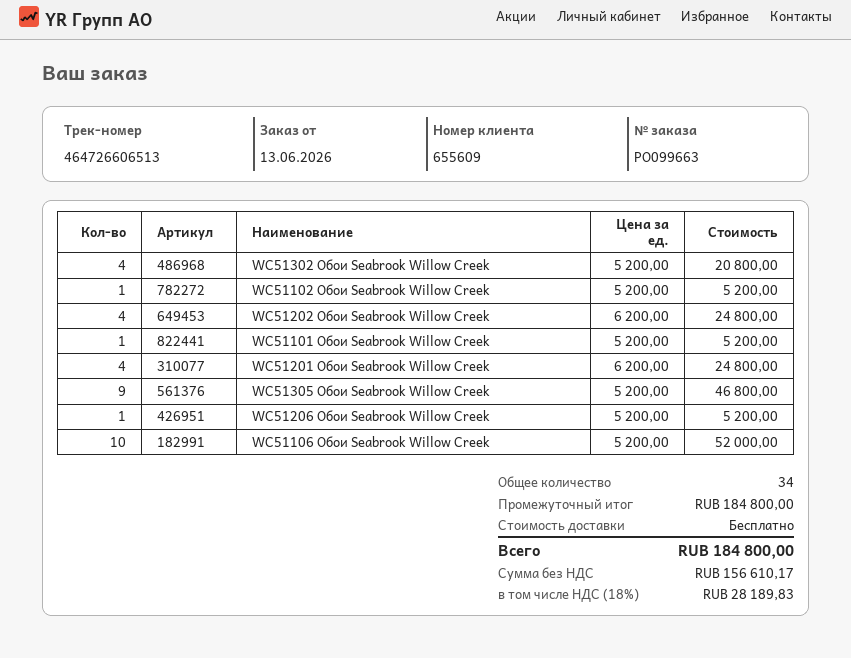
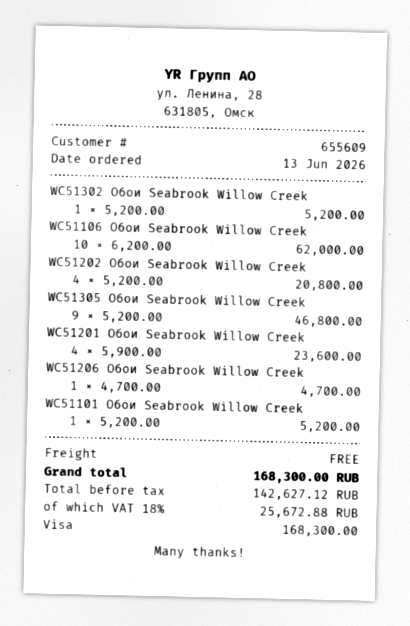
WC51302 Обои Seabrook Willow Creek: 4 x 5200.00 = 20800.00 -> 1 x 5200.00 = 5200.00
WC51102 Обои Seabrook Willow Creek: 1 x 5200.00 = 5200.00 -> none
WC51202 Обои Seabrook Willow Creek: 4 x 6200.00 = 24800.00 -> 4 x 5200.00 = 20800.00
WC51201 Обои Seabrook Willow Creek: 4 x 6200.00 = 24800.00 -> 4 x 5900.00 = 23600.00
WC51206 Обои Seabrook Willow Creek: 1 x 5200.00 = 5200.00 -> 1 x 4700.00 = 4700.00
WC51106 Обои Seabrook Willow Creek: 10 x 5200.00 = 52000.00 -> 10 x 6200.00 = 62000.00
net: 156610.17 -> 142627.12
tax: 18% = 28189.83 -> 18% = 25672.88
total: 184800.00 -> 168300.00

